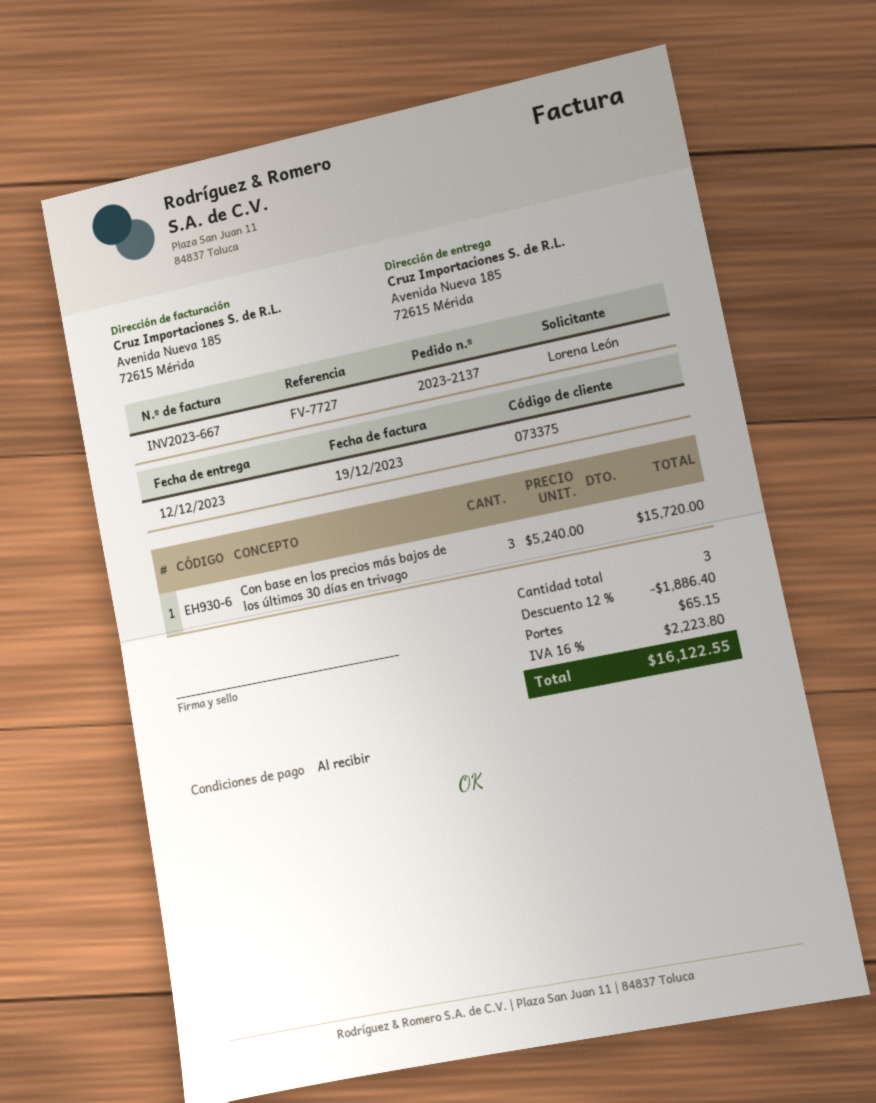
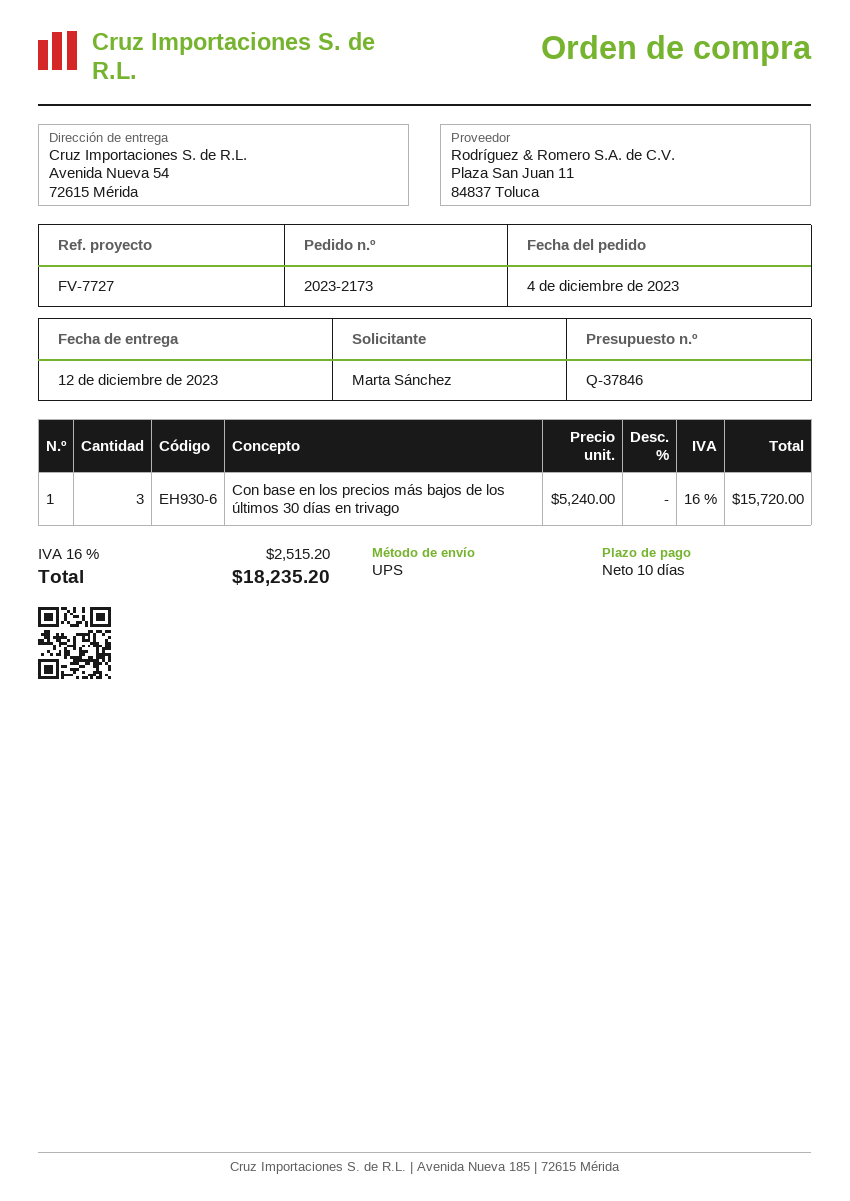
order number: 2023-2137 -> 2023-2173
payment terms: on receipt -> 10 days
ordered by: Lorena León -> Marta Sánchez
ship to: Avenida Nueva 185, 72615 Mérida -> Avenida Nueva 54, 72615 Mérida
discount: 12% = 1886.40 -> none
shipping: 65.15 -> none
tax: 16% = 2223.80 -> 16% = 2515.20
total: 16122.55 -> 18235.20

